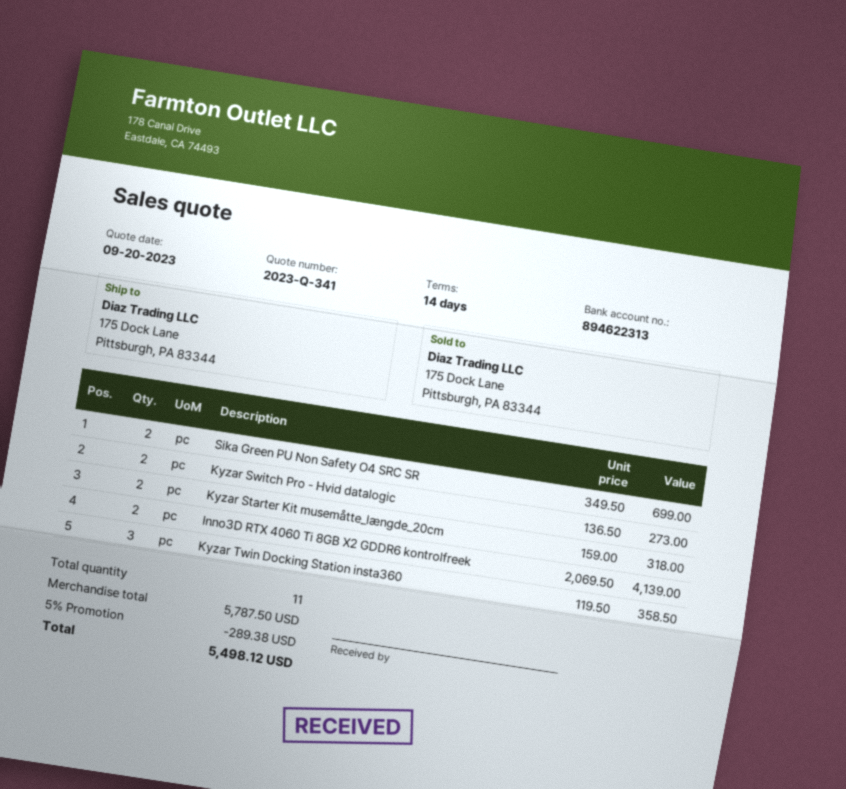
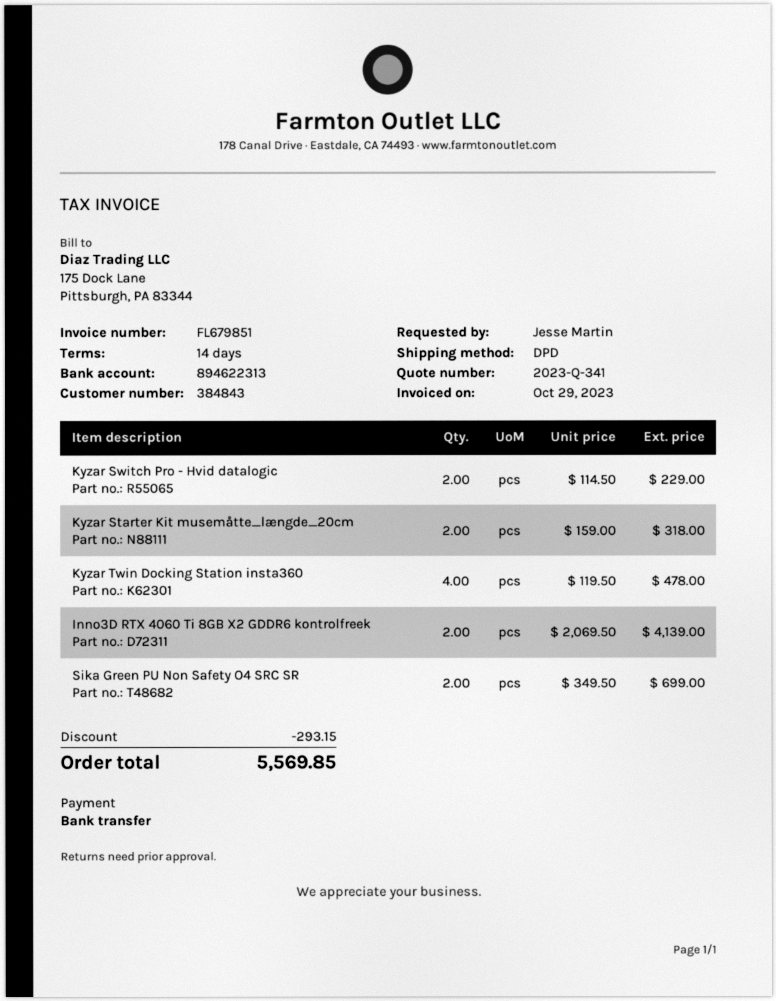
Kyzar Switch Pro - Hvid datalogic: 2 x 136.50 = 273.00 -> 2 x 114.50 = 229.00
Kyzar Twin Docking Station insta360: 3 x 119.50 = 358.50 -> 4 x 119.50 = 478.00
discount: 289.38 -> 293.15
total: 5498.12 -> 5569.85

